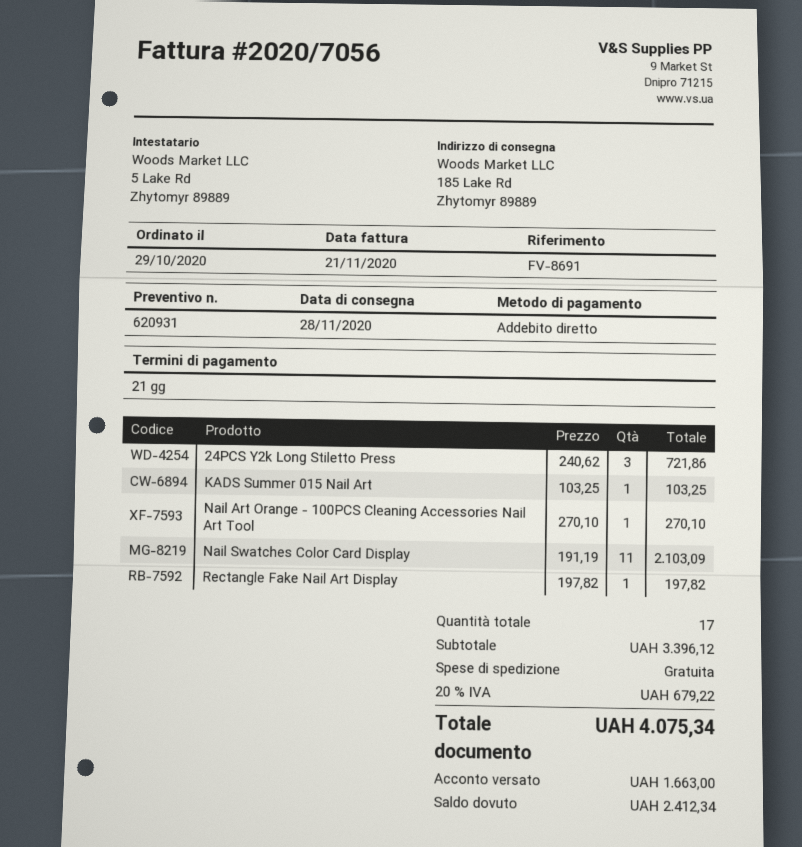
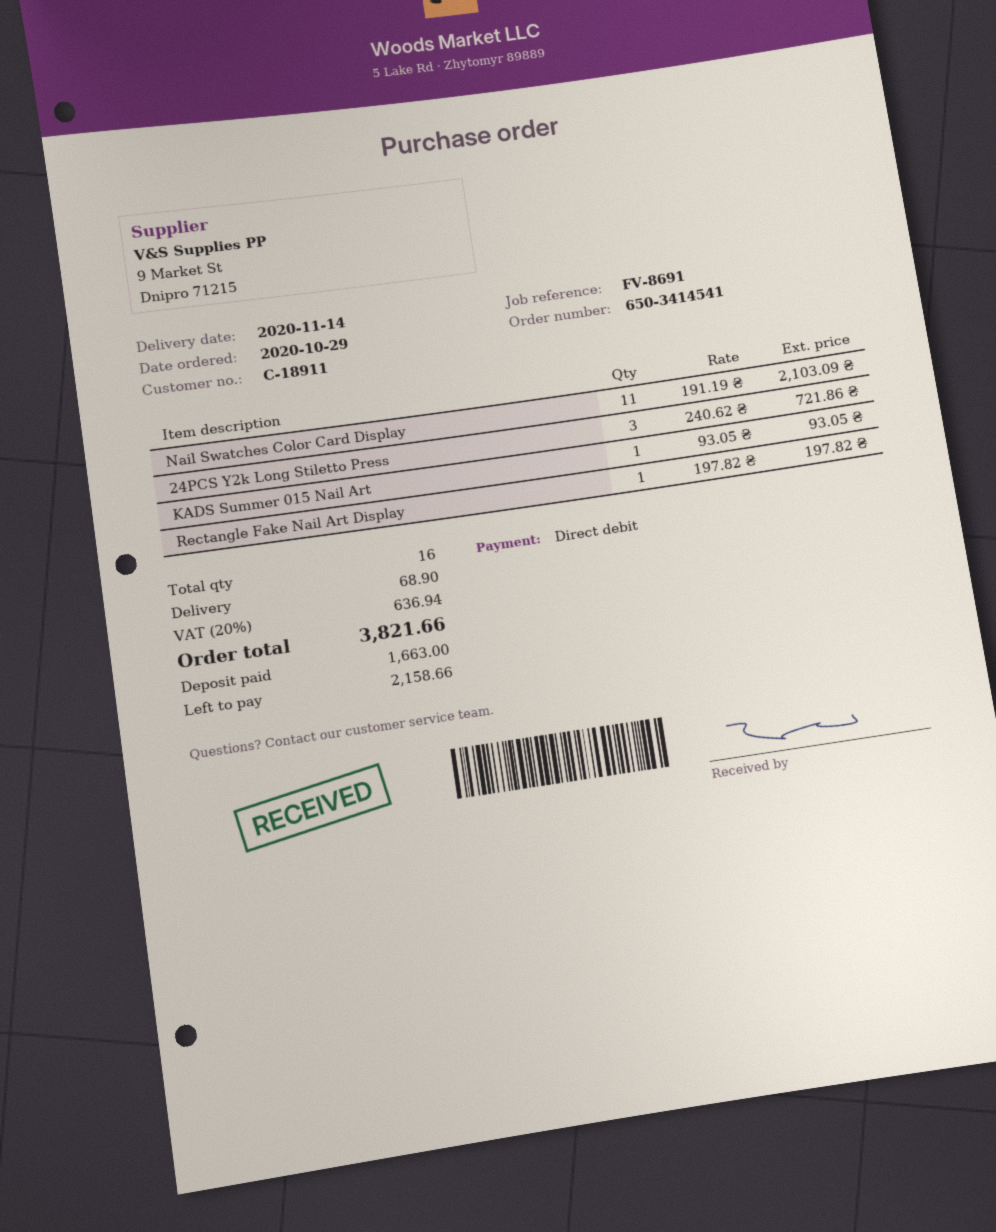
delivery date: 2020-11-28 -> 2020-11-14
KADS Summer 015 Nail Art: 1 x 103.25 = 103.25 -> 1 x 93.05 = 93.05
Nail Art Orange - 100PCS Cleaning Accessories Nail Art Tool: 1 x 270.10 = 270.10 -> none
total quantity: 17 -> 16
shipping: 0.00 -> 68.90
tax: 20% = 679.22 -> 20% = 636.94
total: 4075.34 -> 3821.66
balance: 2412.34 -> 2158.66

